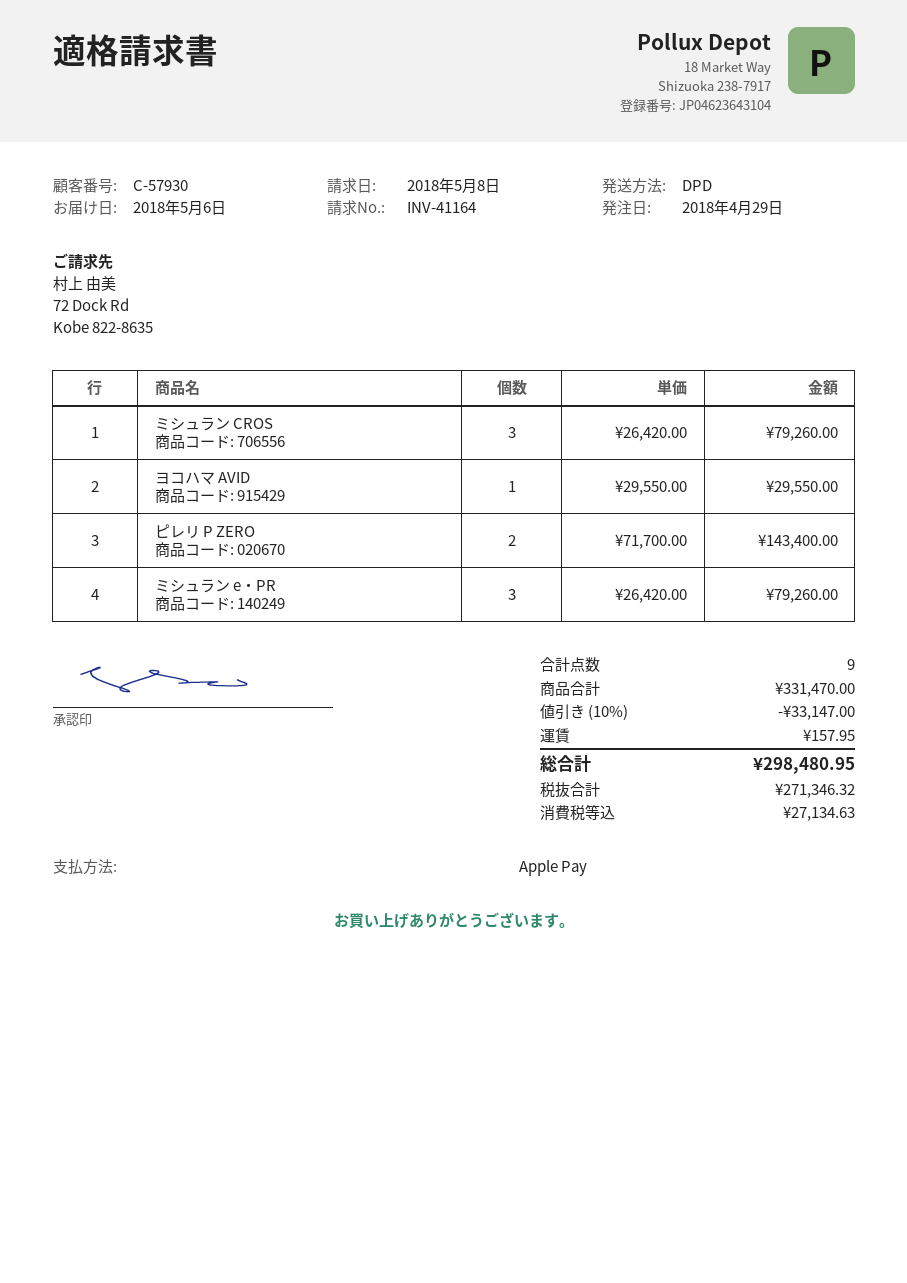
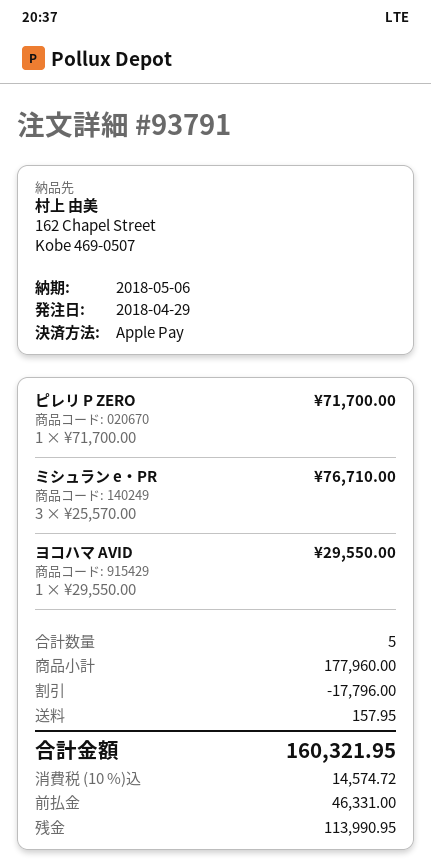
ミシュラン CROS: 3 x 26420.00 = 79260.00 -> none
ピレリ P ZERO: 2 x 71700.00 = 143400.00 -> 1 x 71700.00 = 71700.00
ミシュラン e・PR: 3 x 26420.00 = 79260.00 -> 3 x 25570.00 = 76710.00
total quantity: 9 -> 5
subtotal: 331470.00 -> 177960.00
discount: 33147.00 -> 17796.00
tax: 27134.63 -> 14574.72
total: 298480.95 -> 160321.95

